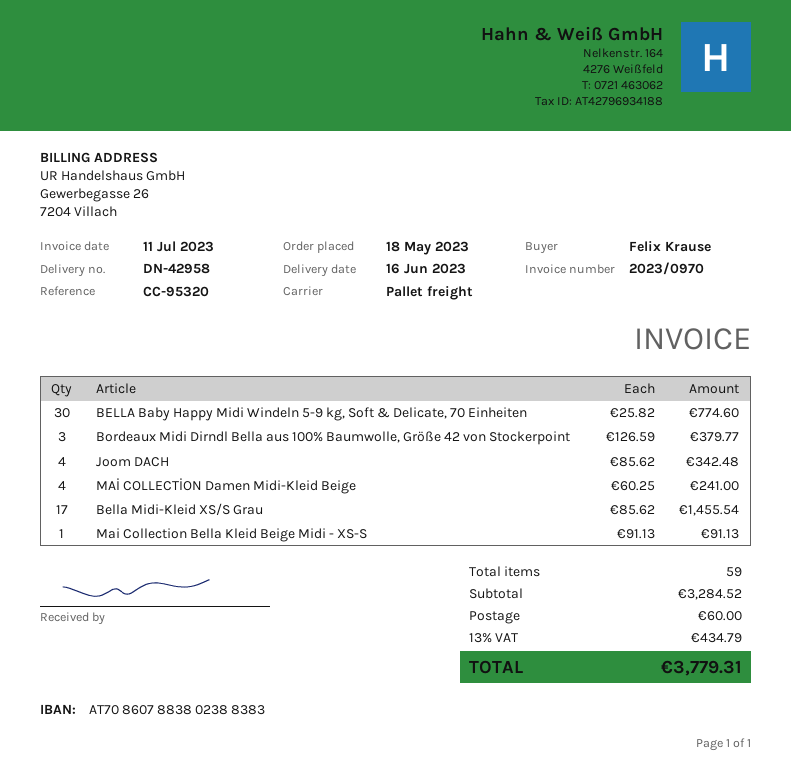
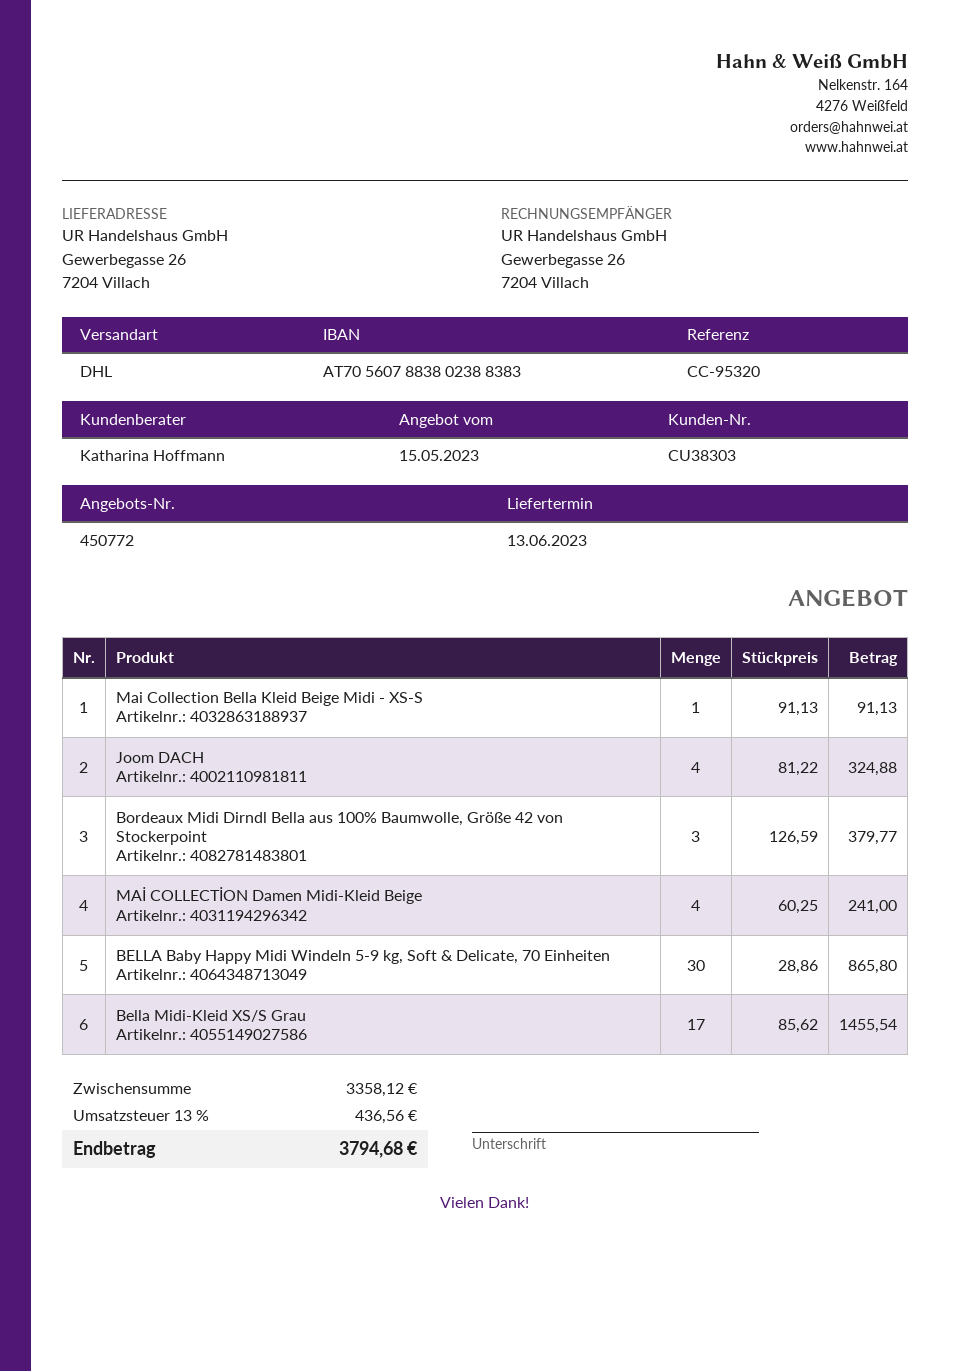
delivery date: 2023-06-16 -> 2023-06-13
bank account: AT708607883802388383 -> AT705607883802388383
shipping method: pallet freight -> DHL
BELLA Baby Happy Midi Windeln 5-9 kg, Soft & Delicate, 70 Einheiten: 30 x 25.82 = 774.60 -> 30 x 28.86 = 865.80
Joom DACH: 4 x 85.62 = 342.48 -> 4 x 81.22 = 324.88
subtotal: 3284.52 -> 3358.12
shipping: 60.00 -> none
tax: 13% = 434.79 -> 13% = 436.56
total: 3779.31 -> 3794.68

